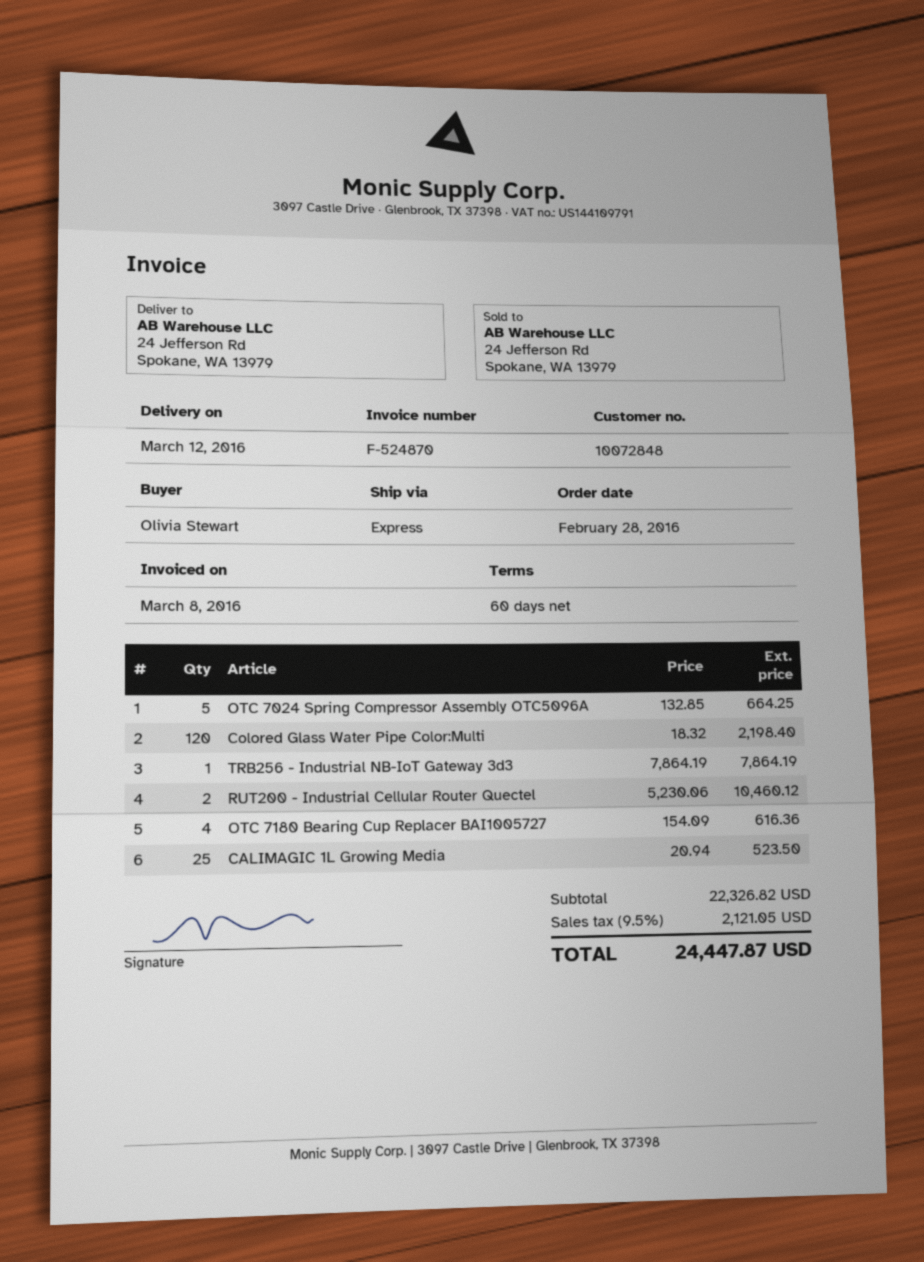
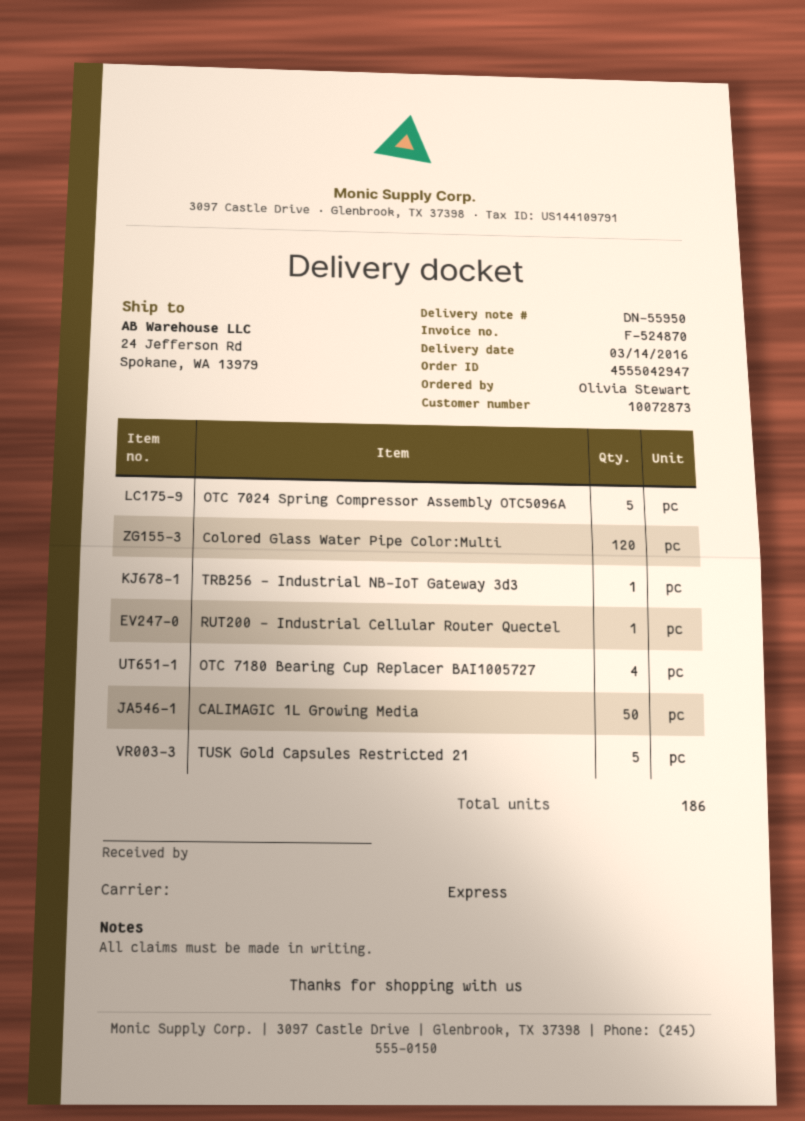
delivery date: 2016-03-12 -> 2016-03-14
customer number: 10072848 -> 10072873
RUT200 - Industrial Cellular Router Quectel: 2 -> 1
CALIMAGIC 1L Growing Media: 25 -> 50
TUSK Gold Capsules Restricted 21: none -> 5

